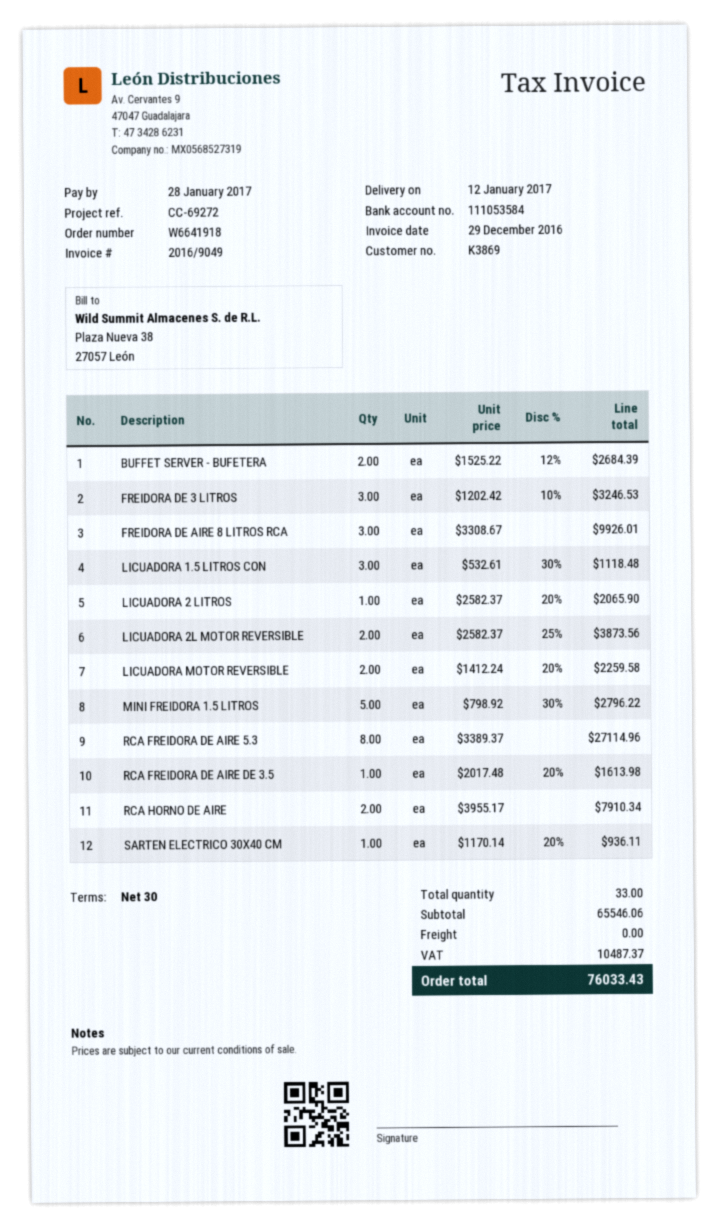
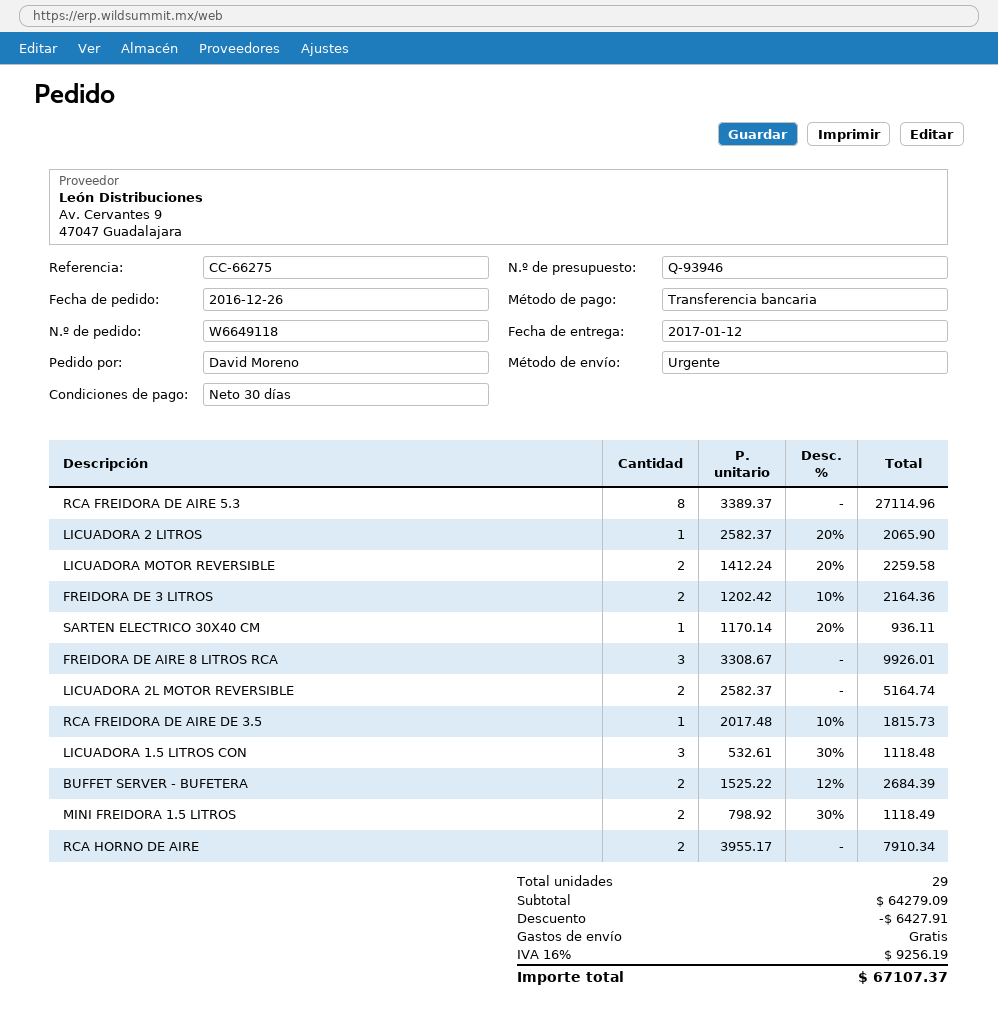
order number: W6641918 -> W6649118
reference: CC-69272 -> CC-66275
FREIDORA DE 3 LITROS: 3 x 1202.42 - 10% = 3246.53 -> 2 x 1202.42 - 10% = 2164.36
LICUADORA 2L MOTOR REVERSIBLE: 2 x 2582.37 - 25% = 3873.56 -> 2 x 2582.37 = 5164.74
MINI FREIDORA 1.5 LITROS: 5 x 798.92 - 30% = 2796.22 -> 2 x 798.92 - 30% = 1118.49
RCA FREIDORA DE AIRE DE 3.5: 1 x 2017.48 - 20% = 1613.98 -> 1 x 2017.48 - 10% = 1815.73
total quantity: 33 -> 29
subtotal: 65546.06 -> 64279.09
discount: none -> 6427.91
tax: 10487.37 -> 9256.19
total: 76033.43 -> 67107.37

